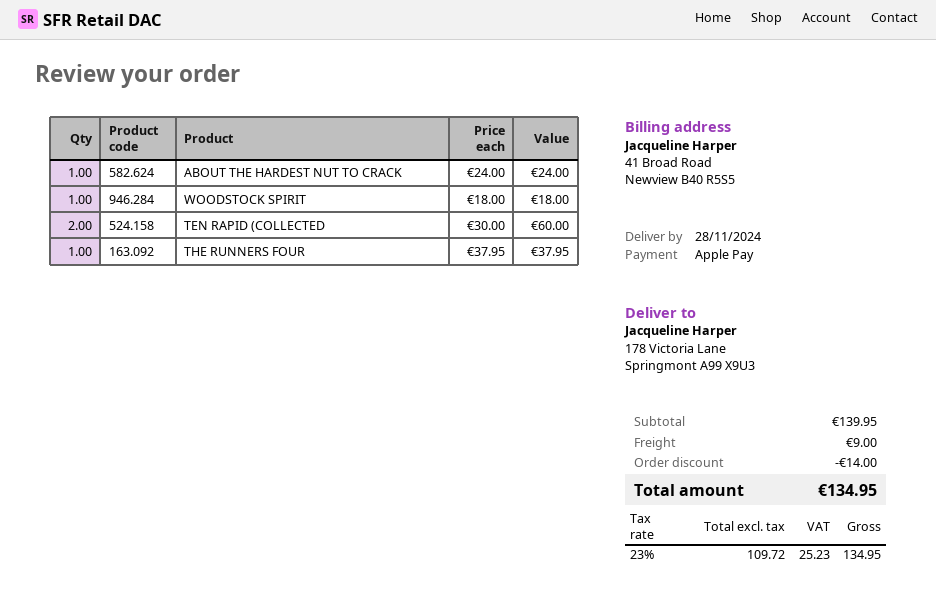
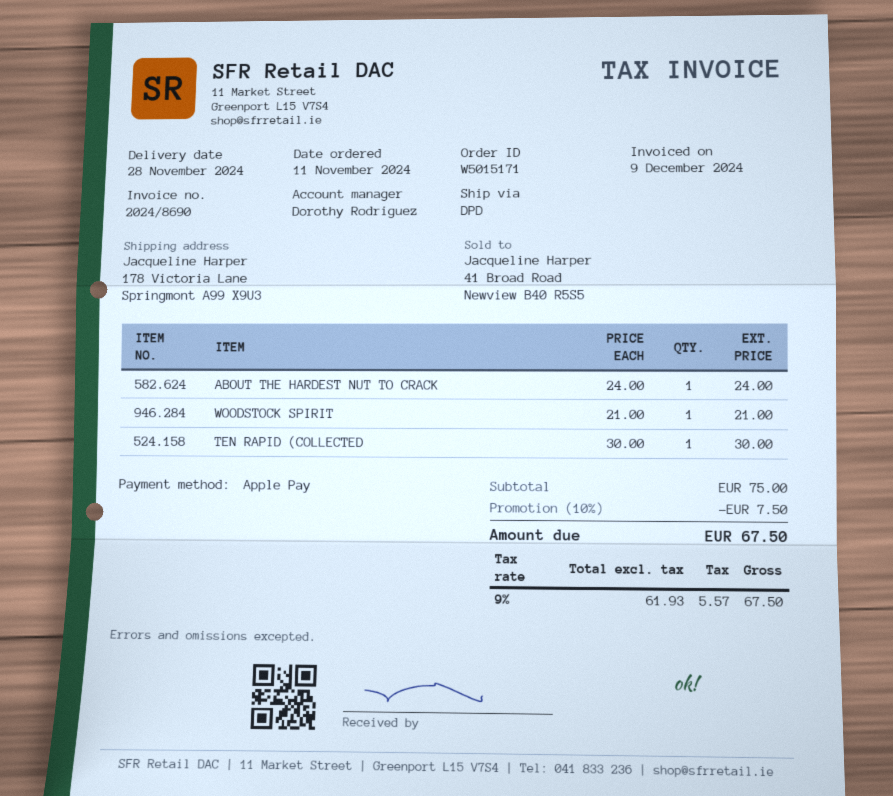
WOODSTOCK SPIRIT: 1 x 18.00 = 18.00 -> 1 x 21.00 = 21.00
TEN RAPID (COLLECTED: 2 x 30.00 = 60.00 -> 1 x 30.00 = 30.00
THE RUNNERS FOUR: 1 x 37.95 = 37.95 -> none
subtotal: 139.95 -> 75.00
discount: 14.00 -> 7.50
shipping: 9.00 -> none
net: 109.72 -> 61.93
tax: 23% = 25.23 -> 9% = 5.57
total: 134.95 -> 67.50

